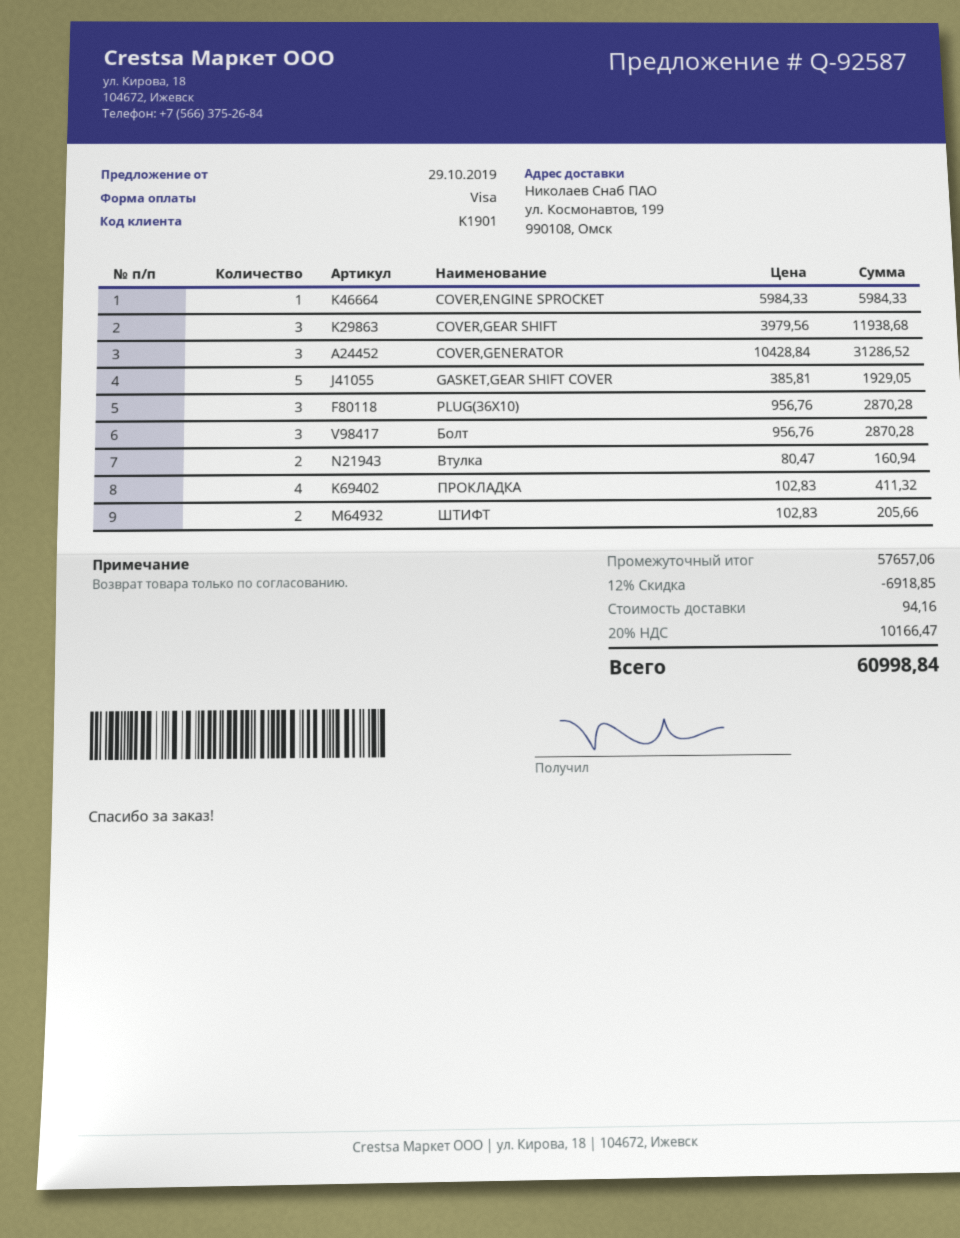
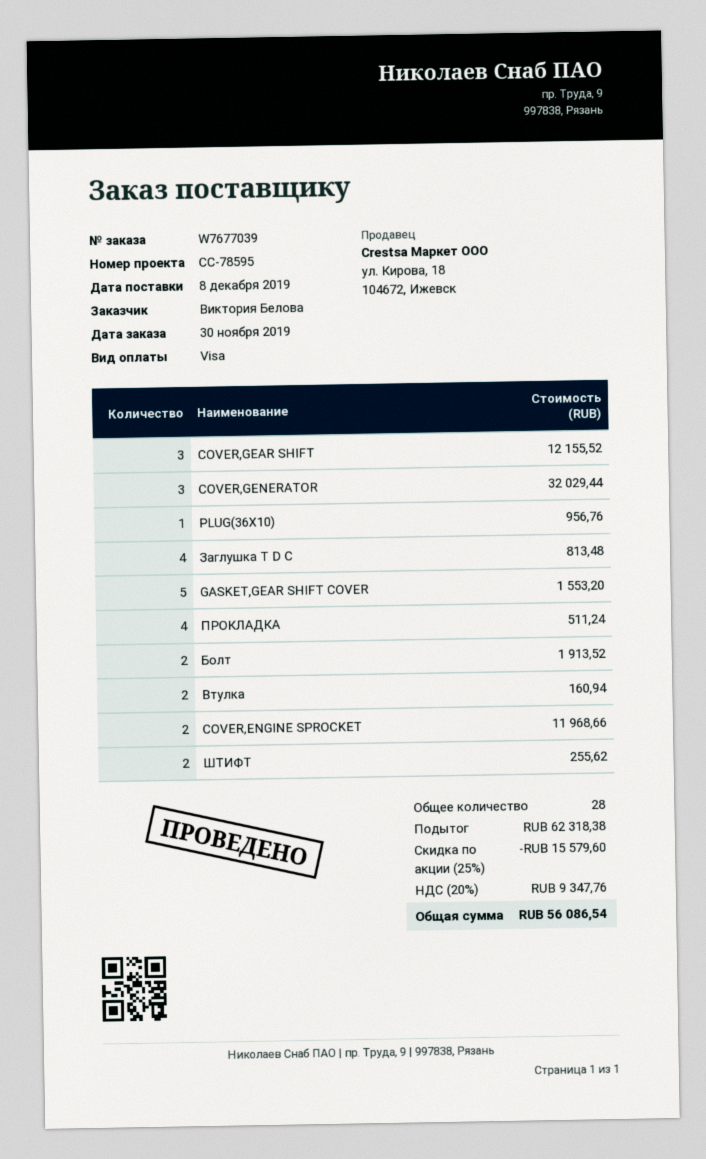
COVER,ENGINE SPROCKET: 1 for 5984.33 -> 2 for 11968.66
COVER,GEAR SHIFT: 3 for 11938.68 -> 3 for 12155.52
COVER,GENERATOR: 3 for 31286.52 -> 3 for 32029.44
GASKET,GEAR SHIFT COVER: 5 for 1929.05 -> 5 for 1553.20
PLUG(36X10): 3 for 2870.28 -> 1 for 956.76
Болт: 3 for 2870.28 -> 2 for 1913.52
ПРОКЛАДКА: 4 for 411.32 -> 4 for 511.24
ШТИФТ: 2 for 205.66 -> 2 for 255.62
Заглушка T D C: none -> 4 for 813.48
subtotal: 57657.06 -> 62318.38
discount: 12% = 6918.85 -> 25% = 15579.60
shipping: 94.16 -> none
tax: 20% = 10166.47 -> 20% = 9347.76
total: 60998.84 -> 56086.54

